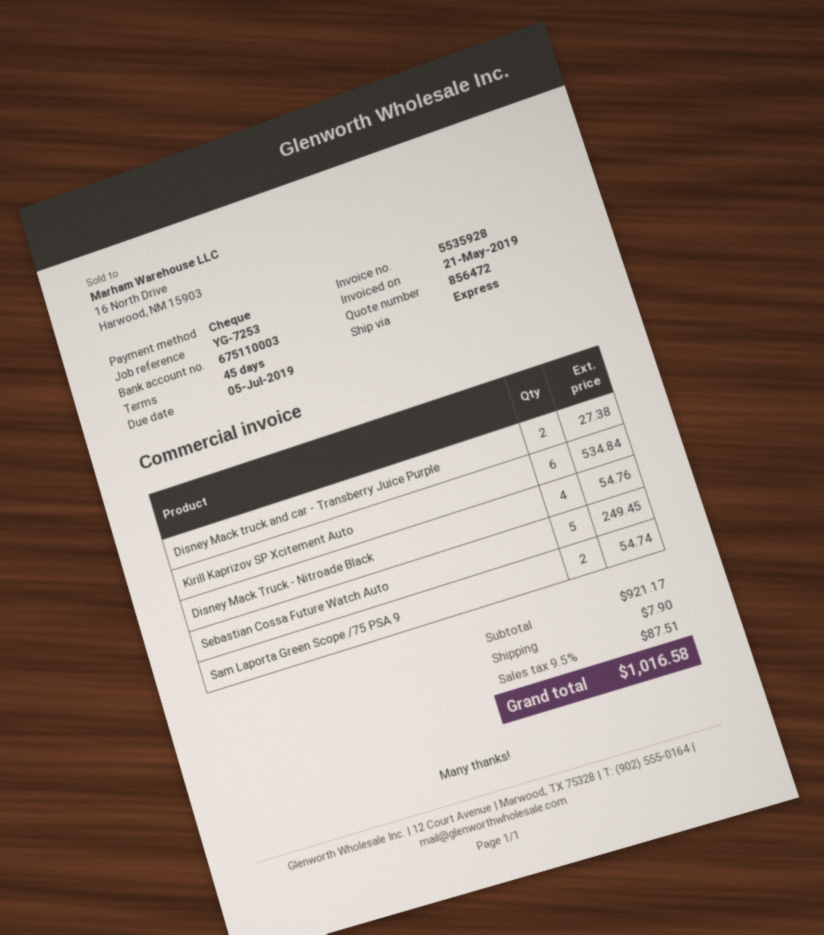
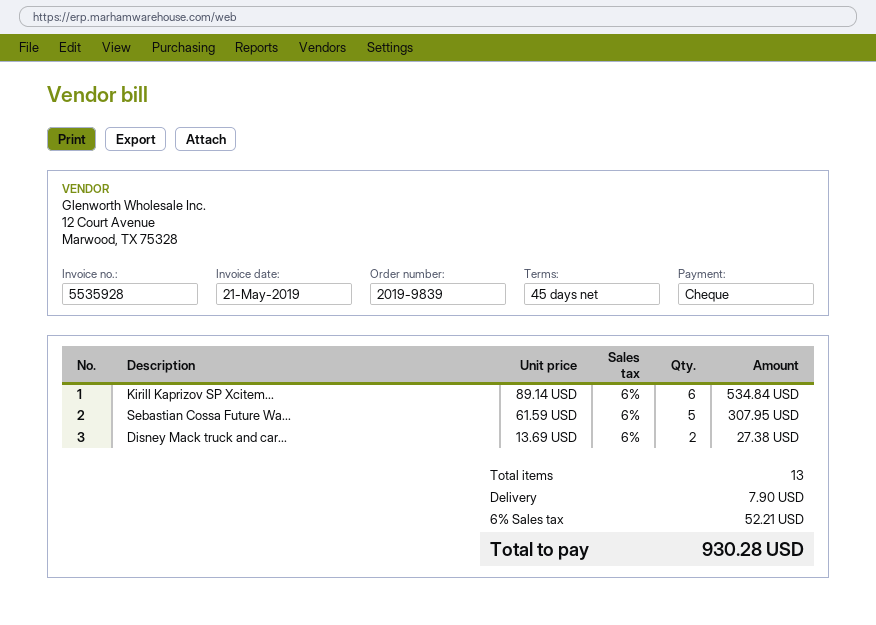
Disney Mack Truck - Nitroade Black: 4 for 54.76 -> none
Sebastian Cossa Future Watch Auto: 5 for 249.45 -> 5 for 307.95
Sam Laporta Green Scope /75 PSA 9: 2 for 54.74 -> none
tax: 9.5% = 87.51 -> 6% = 52.21
total: 1016.58 -> 930.28

